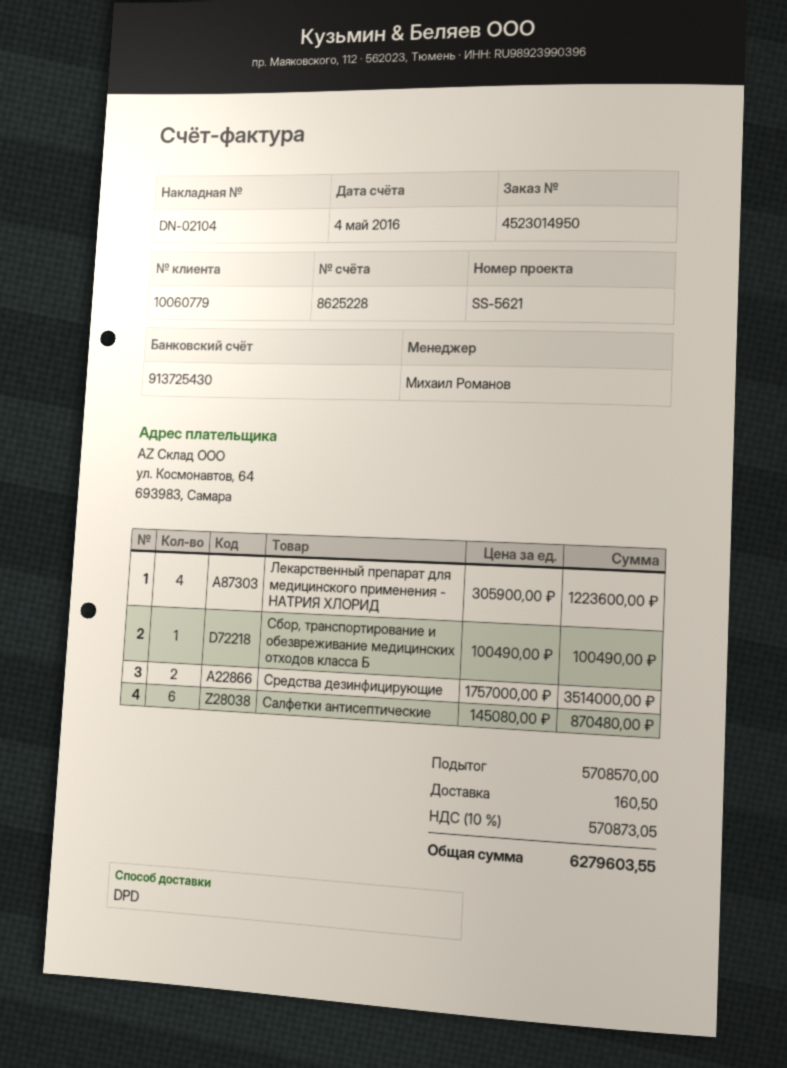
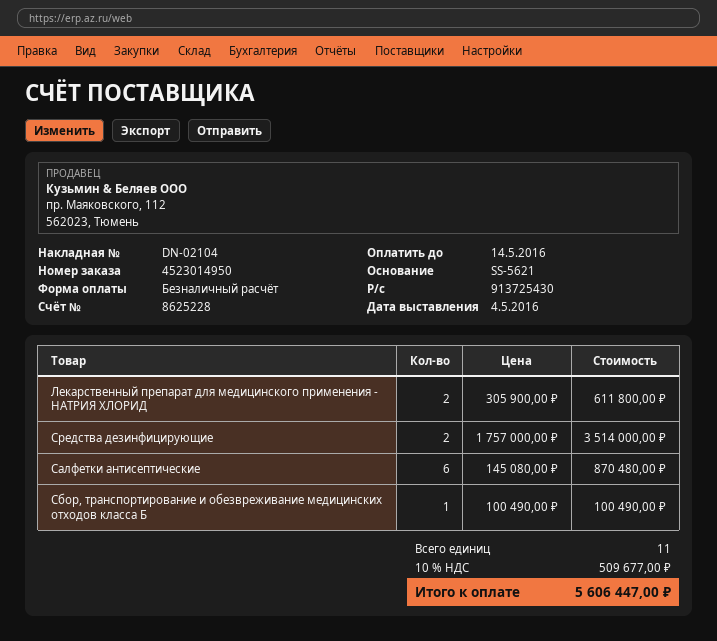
Лекарственный препарат для медицинского применения - НАТРИЯ ХЛОРИД: 4 x 305900.00 = 1223600.00 -> 2 x 305900.00 = 611800.00
shipping: 160.50 -> none
tax: 10% = 570873.05 -> 10% = 509677.00
total: 6279603.55 -> 5606447.00

